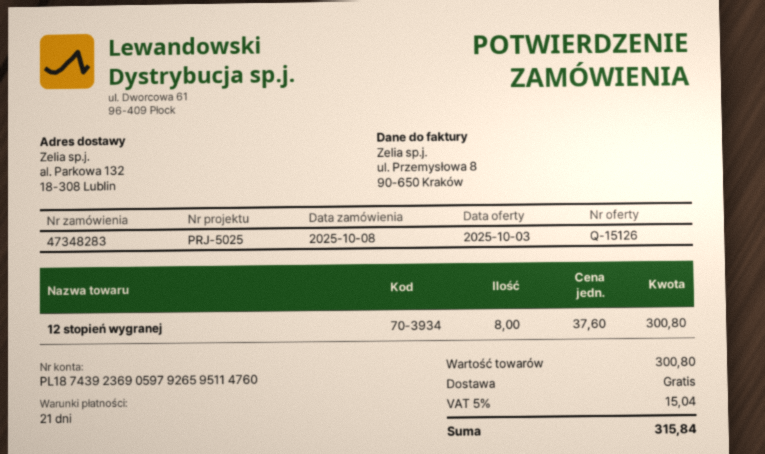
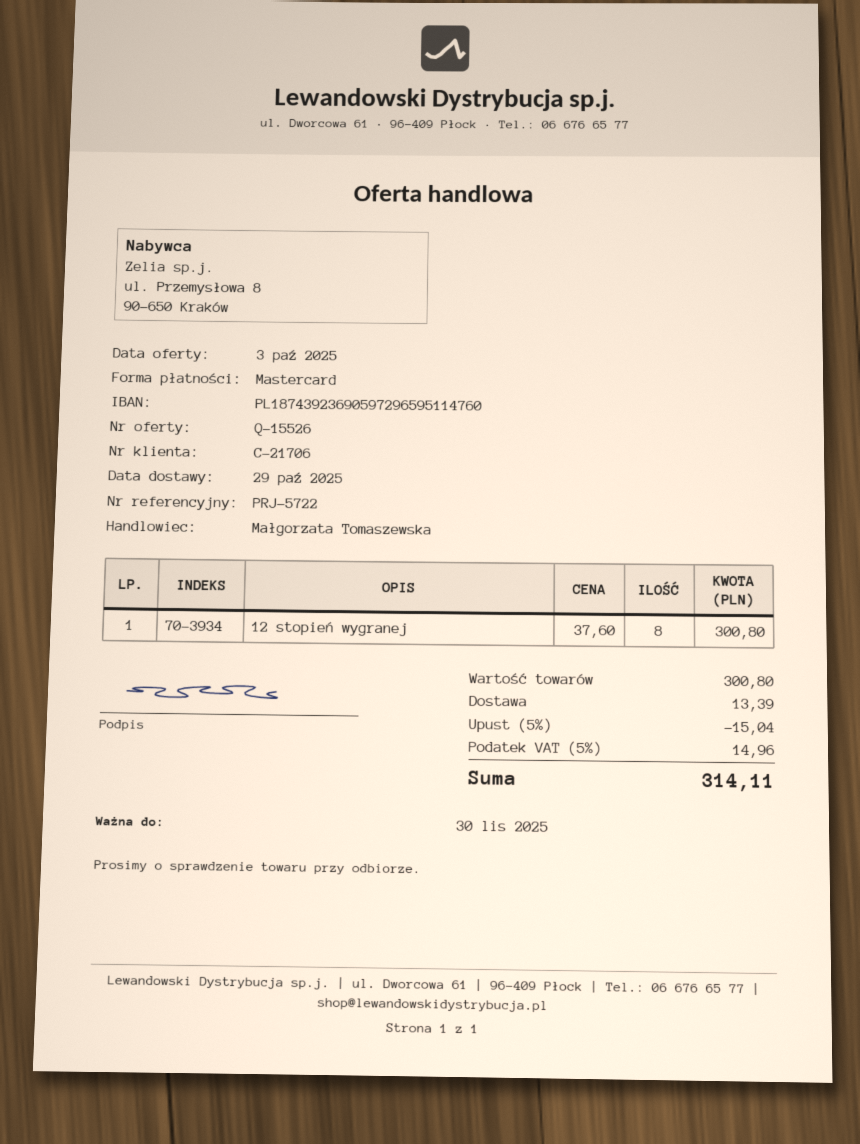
quote number: Q-15126 -> Q-15526
reference: PRJ-5025 -> PRJ-5722
bank account: PL18743923690597926595114760 -> PL18743923690597296595114760
discount: none -> 5% = 15.04
shipping: 0.00 -> 13.39
tax: 5% = 15.04 -> 5% = 14.96
total: 315.84 -> 314.11

